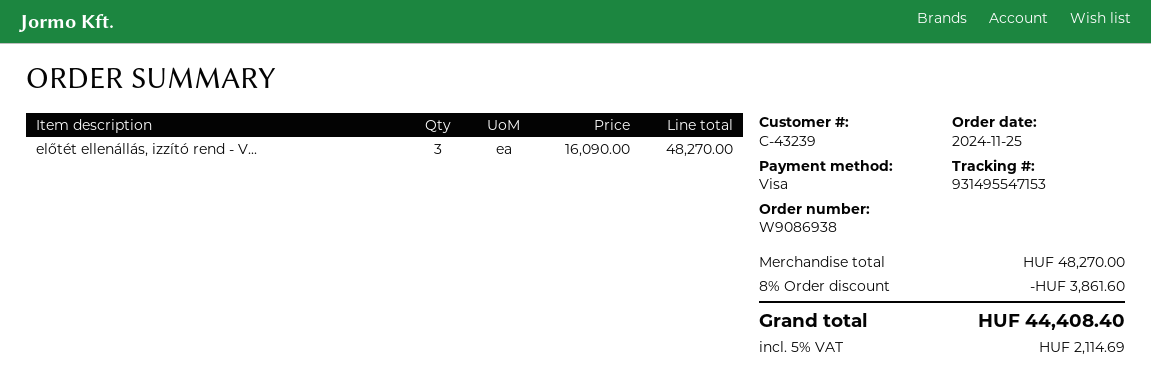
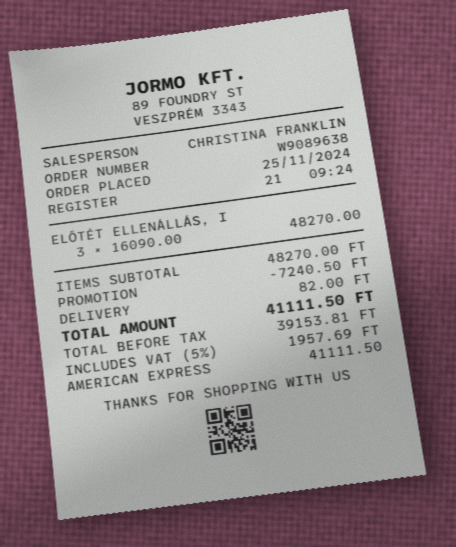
order number: W9086938 -> W9089638
payment method: Visa -> American Express
discount: 3861.60 -> 7240.50
shipping: none -> 82.00
tax: 5% = 2114.69 -> 5% = 1957.69
total: 44408.40 -> 41111.50

